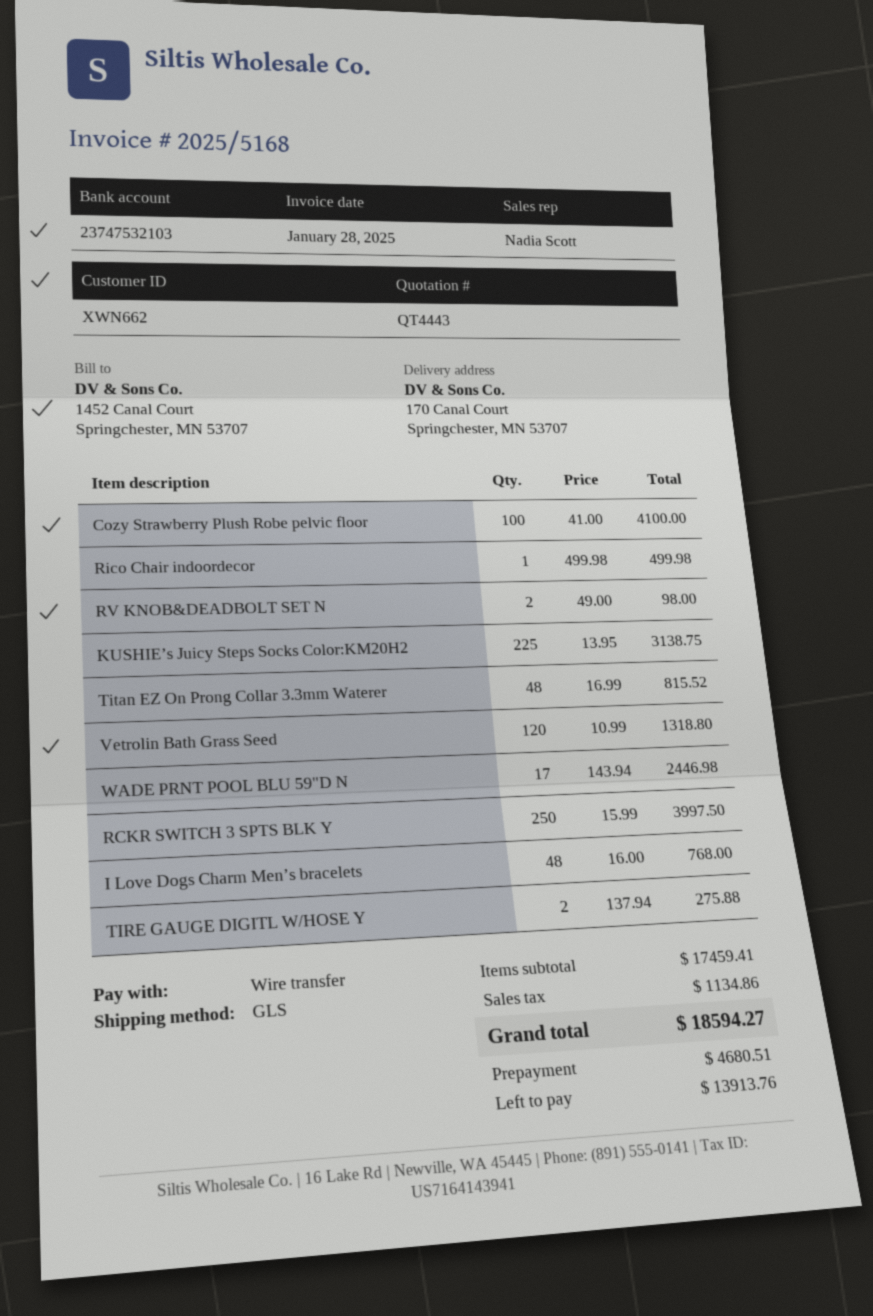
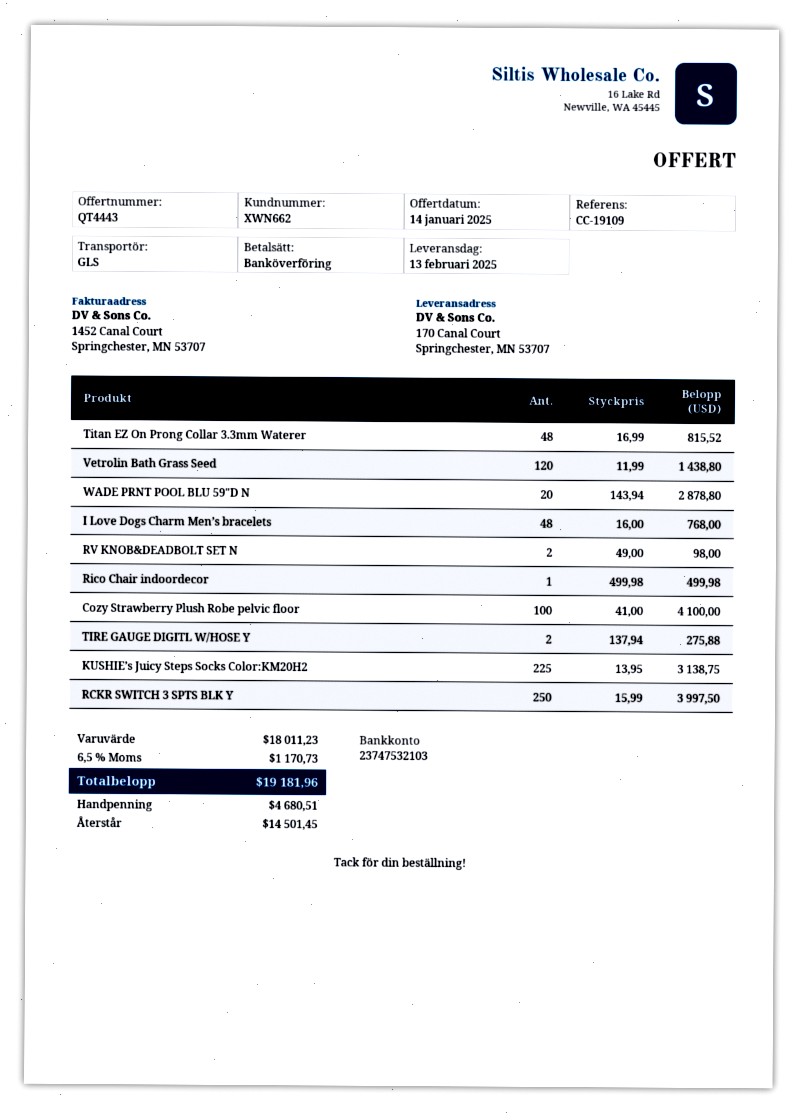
Vetrolin Bath Grass Seed: 120 x 10.99 = 1318.80 -> 120 x 11.99 = 1438.80
WADE PRNT POOL BLU 59"D N: 17 x 143.94 = 2446.98 -> 20 x 143.94 = 2878.80
subtotal: 17459.41 -> 18011.23
tax: 1134.86 -> 1170.73
total: 18594.27 -> 19181.96
balance: 13913.76 -> 14501.45

